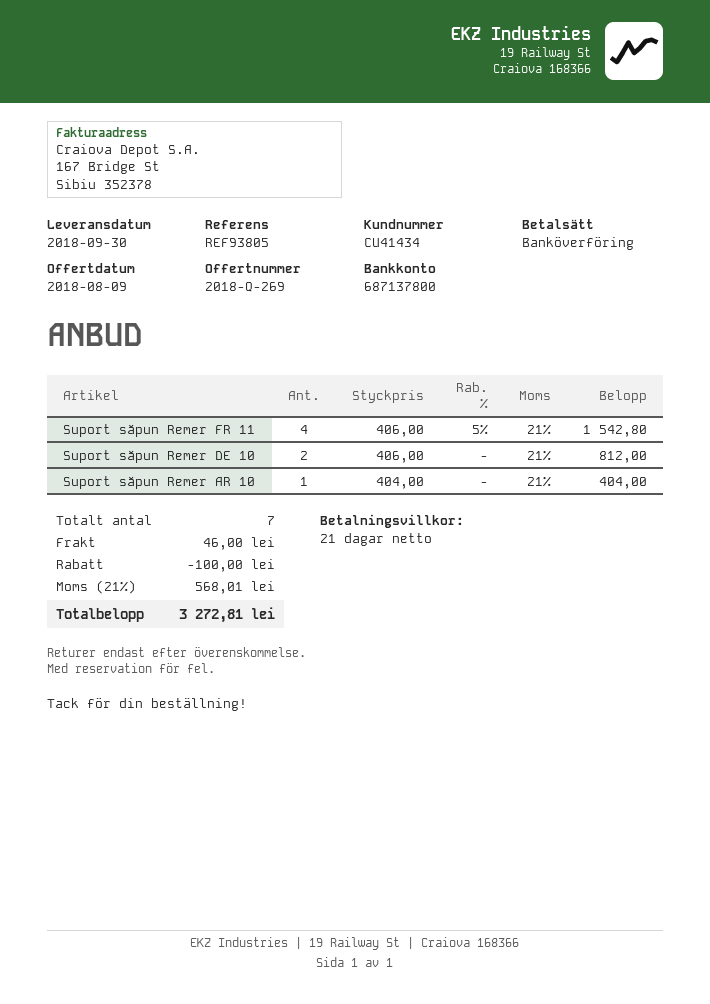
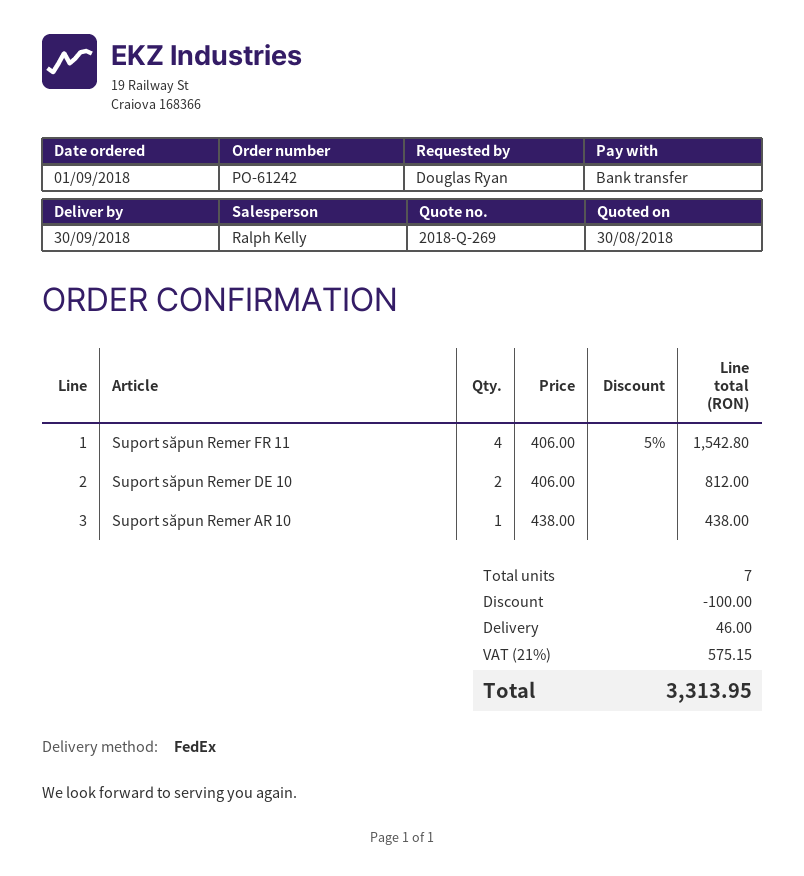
quote date: 2018-08-09 -> 2018-08-30
Suport săpun Remer AR 10: 1 x 404.00 = 404.00 -> 1 x 438.00 = 438.00
tax: 21% = 568.01 -> 21% = 575.15
total: 3272.81 -> 3313.95

